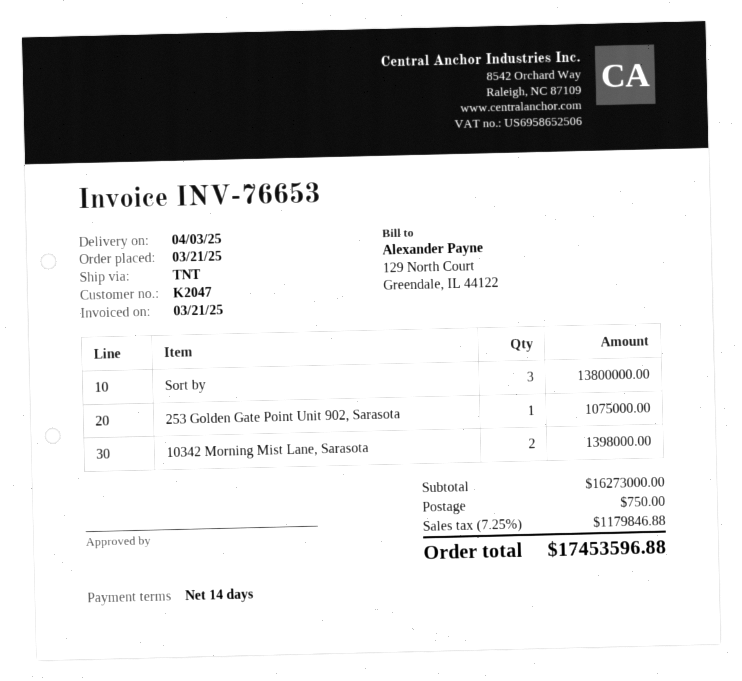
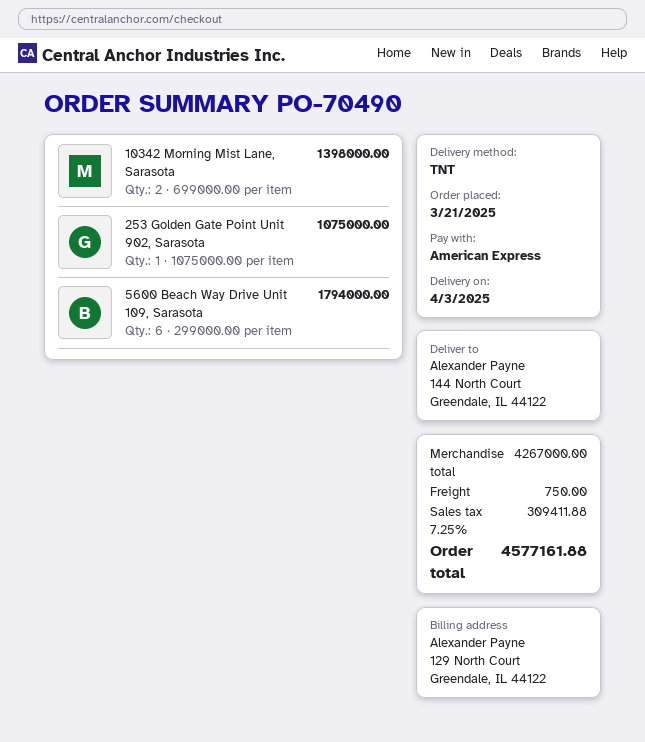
Sort by: 3 for 13800000.00 -> none
5600 Beach Way Drive Unit 109, Sarasota: none -> 6 for 1794000.00
subtotal: 16273000.00 -> 4267000.00
tax: 7.25% = 1179846.88 -> 7.25% = 309411.88
total: 17453596.88 -> 4577161.88

